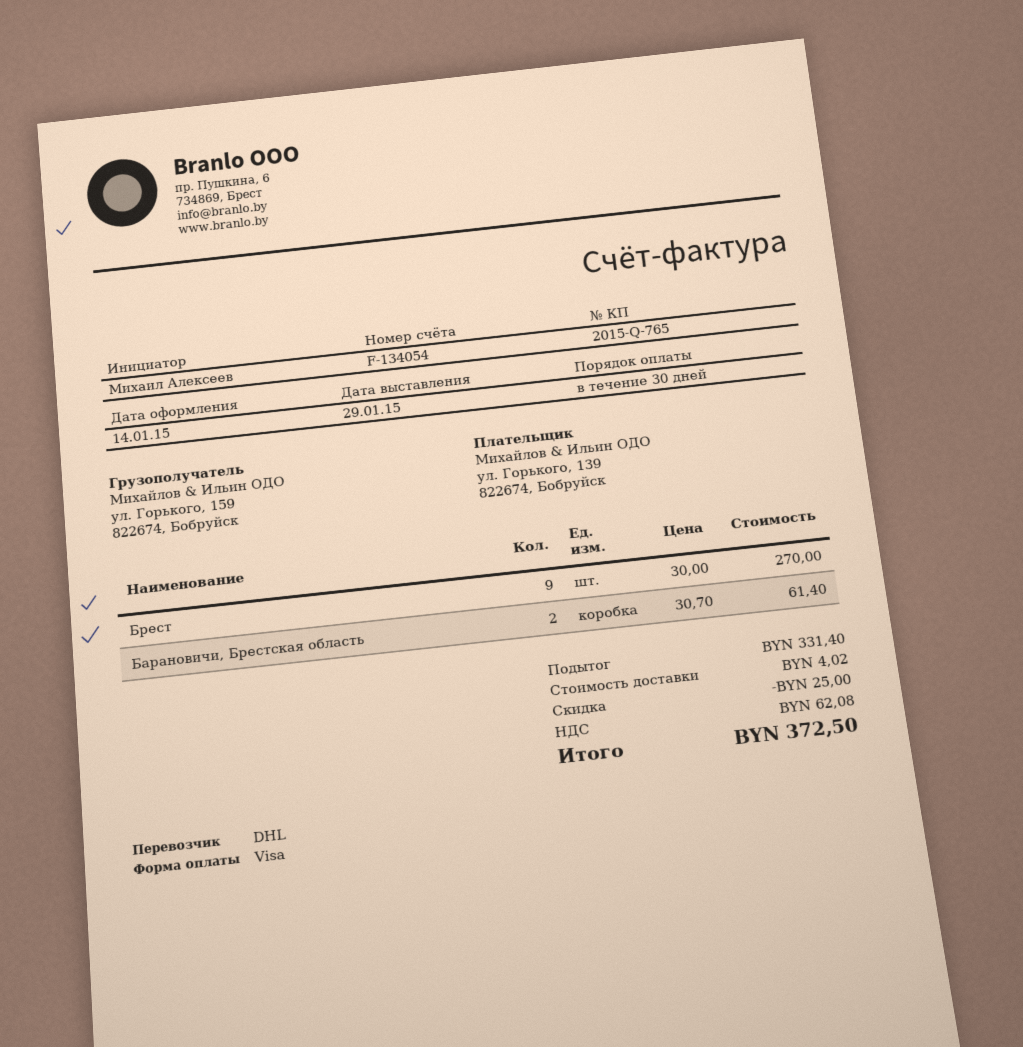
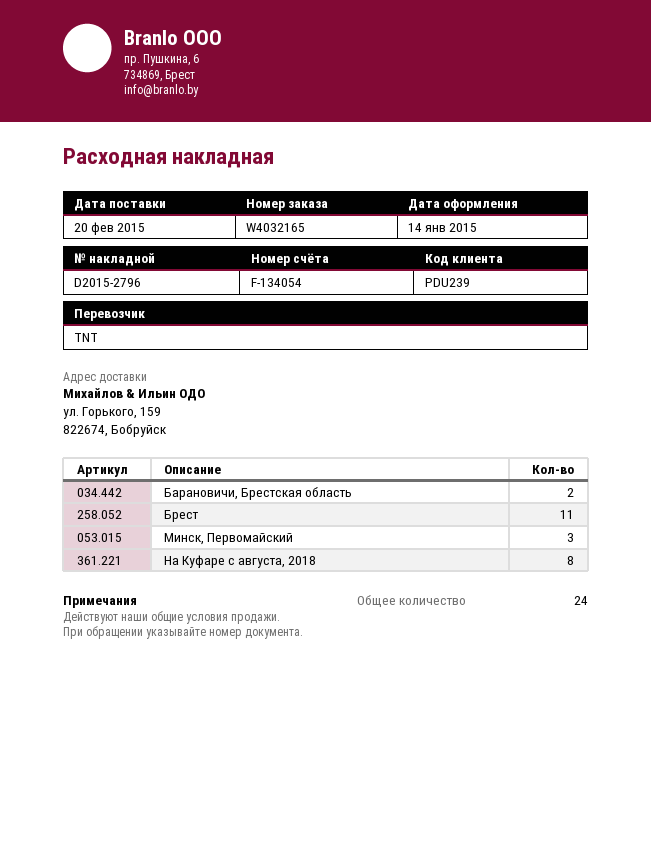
shipping method: DHL -> TNT
Брест: 9 -> 11
Минск, Первомайский: none -> 3
На Куфаре с августа, 2018: none -> 8

